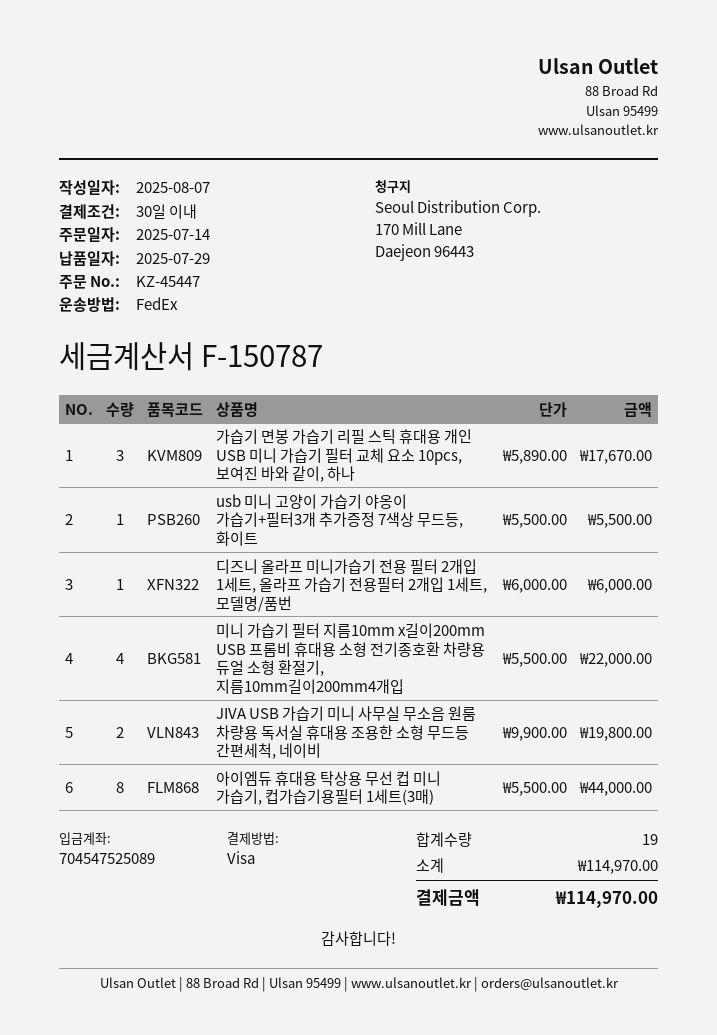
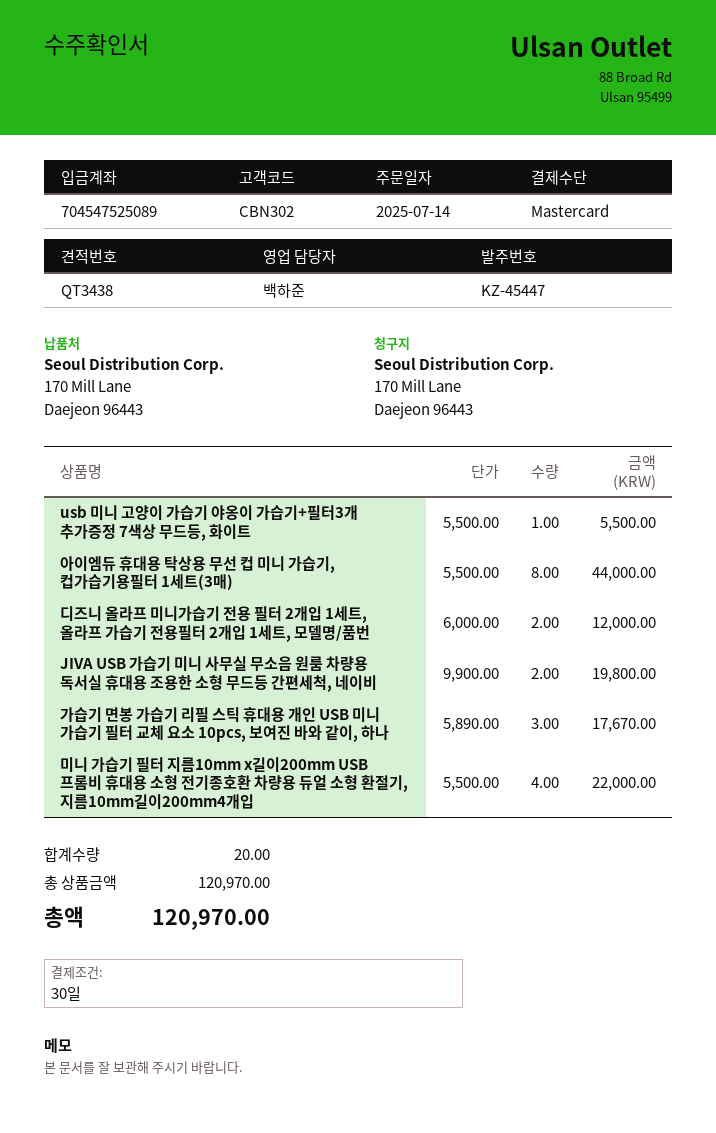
payment method: Visa -> Mastercard
디즈니 올라프 미니가습기 전용 필터 2개입 1세트, 올라프 가습기 전용필터 2개입 1세트, 모델명/품번: 1 x 6000.00 = 6000.00 -> 2 x 6000.00 = 12000.00
total quantity: 19 -> 20
subtotal: 114970.00 -> 120970.00
total: 114970.00 -> 120970.00

